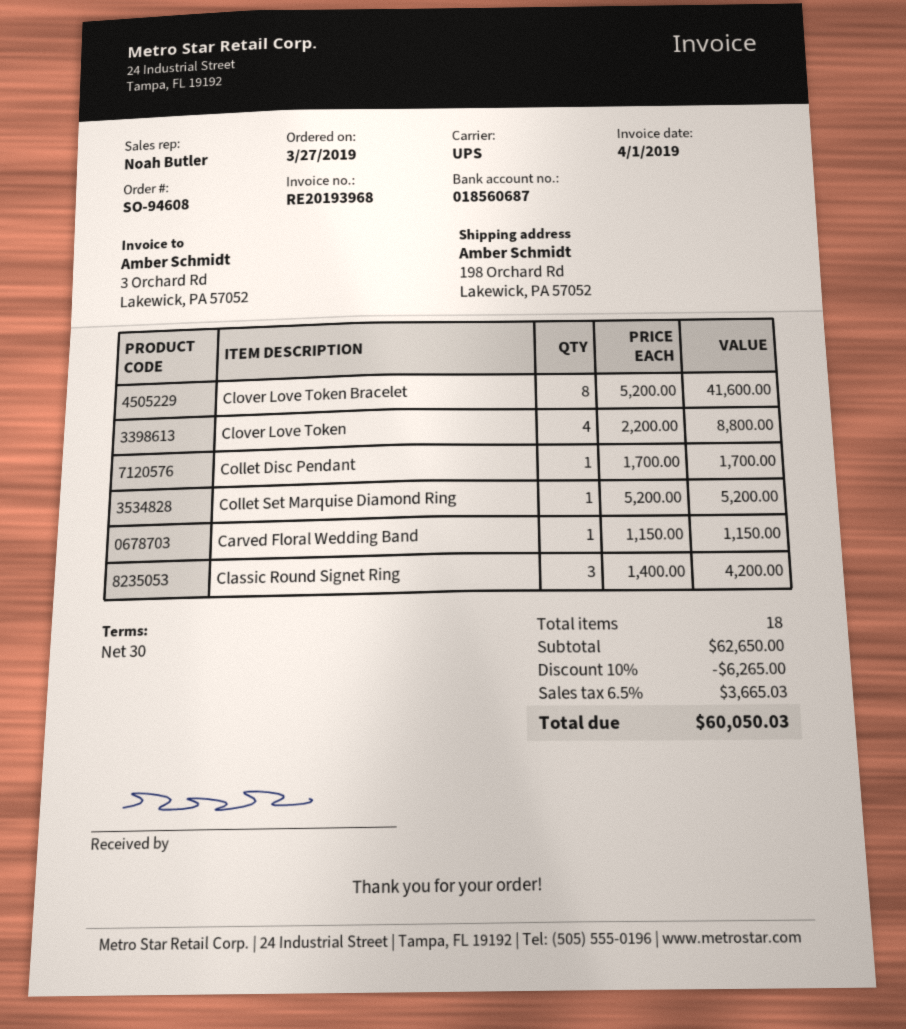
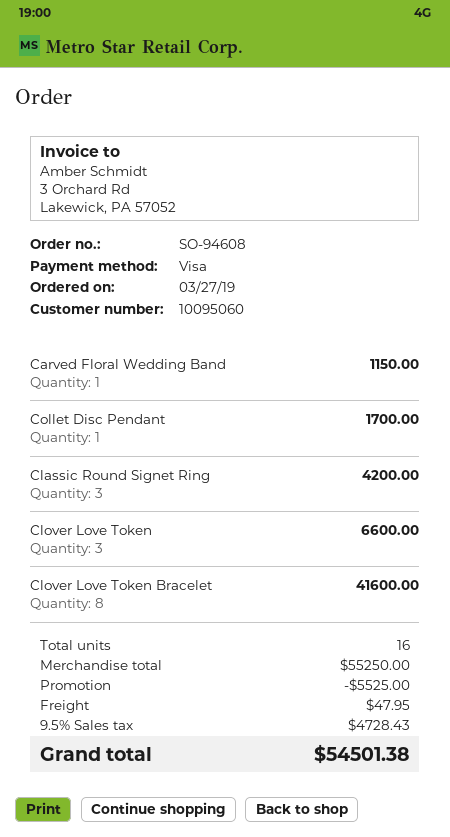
Clover Love Token: 4 for 8800.00 -> 3 for 6600.00
Collet Set Marquise Diamond Ring: 1 for 5200.00 -> none
total quantity: 18 -> 16
subtotal: 62650.00 -> 55250.00
discount: 6265.00 -> 5525.00
shipping: none -> 47.95
tax: 6.5% = 3665.03 -> 9.5% = 4728.43
total: 60050.03 -> 54501.38

